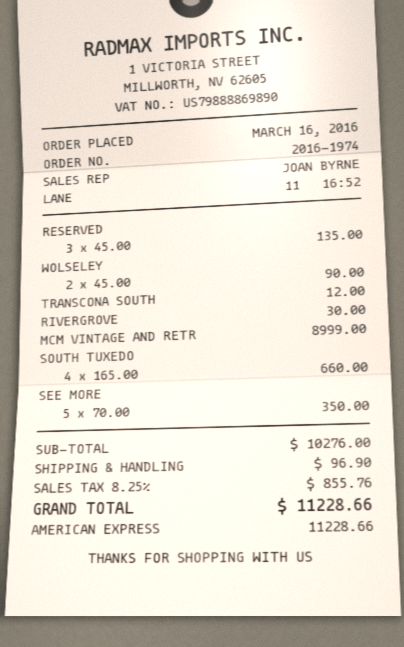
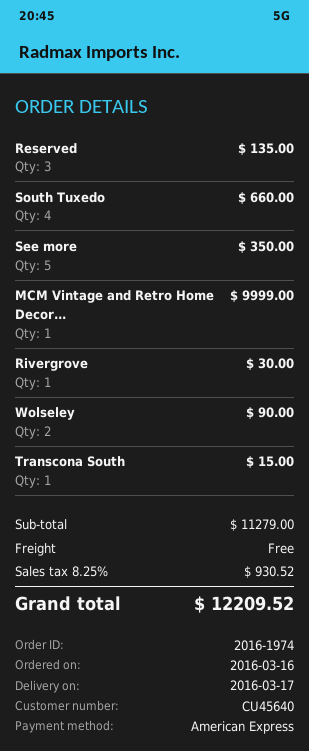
TRANSCONA SOUTH: 1 for 12.00 -> 1 for 15.00
MCM VINTAGE AND RETR: 1 for 8999.00 -> 1 for 9999.00
subtotal: 10276.00 -> 11279.00
shipping: 96.90 -> 0.00
tax: 8.25% = 855.76 -> 8.25% = 930.52
total: 11228.66 -> 12209.52

